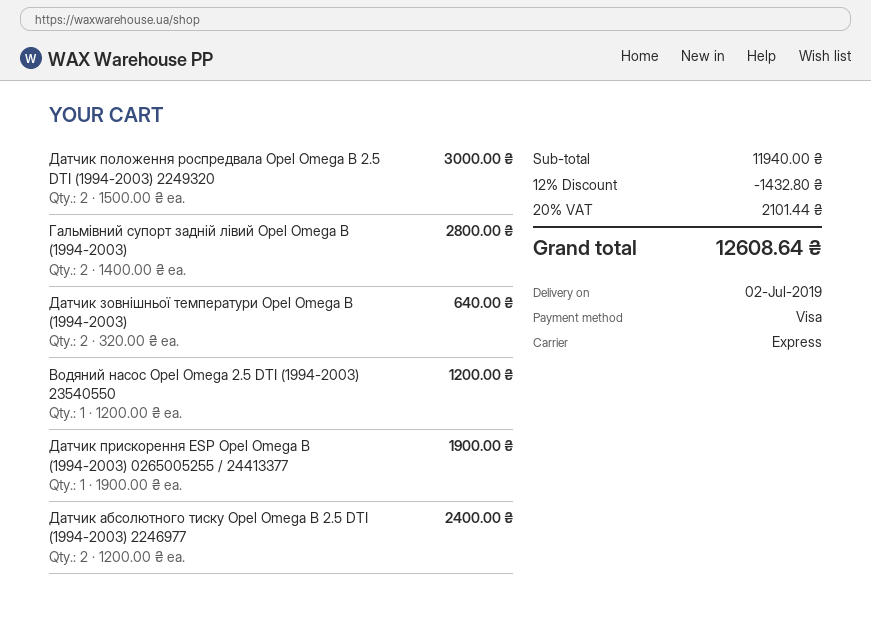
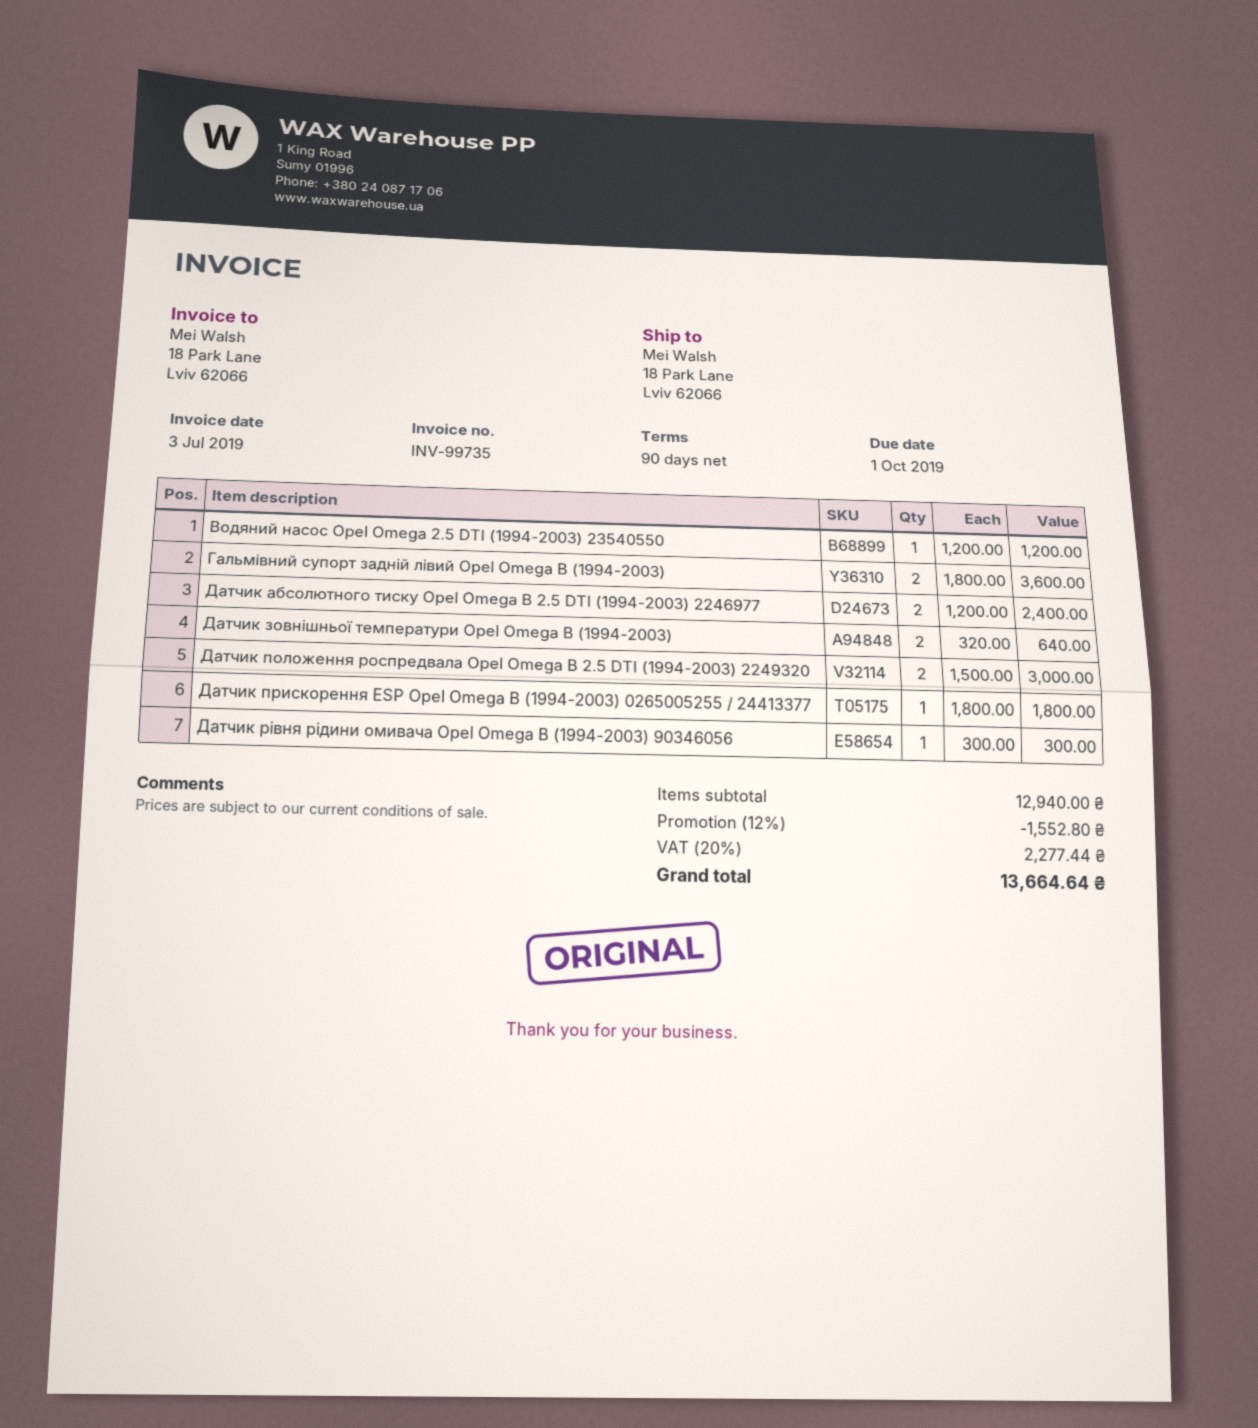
Гальмівний супорт задній лівий Opel Omega B (1994-2003): 2 x 1400.00 = 2800.00 -> 2 x 1800.00 = 3600.00
Датчик прискорення ESP Opel Omega B (1994-2003) 0265005255 / 24413377: 1 x 1900.00 = 1900.00 -> 1 x 1800.00 = 1800.00
Датчик рівня рідини омивача Opel Omega B (1994-2003) 90346056: none -> 1 x 300.00 = 300.00
subtotal: 11940.00 -> 12940.00
discount: 12% = 1432.80 -> 12% = 1552.80
tax: 20% = 2101.44 -> 20% = 2277.44
total: 12608.64 -> 13664.64

